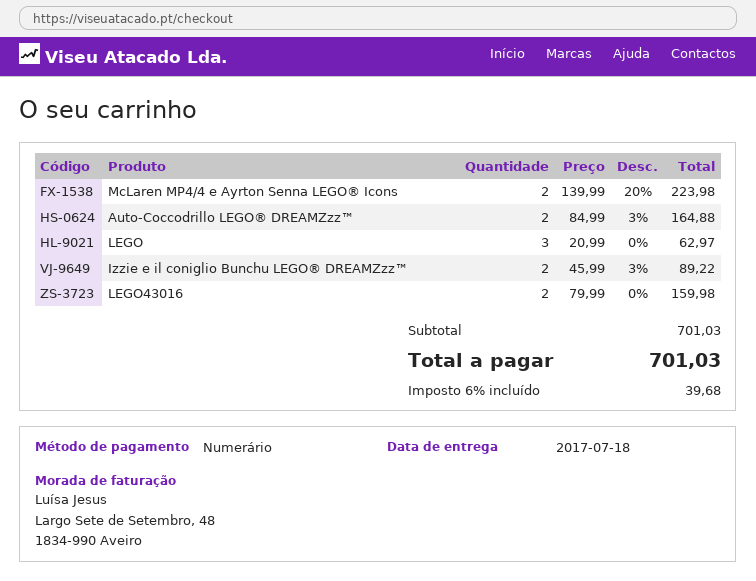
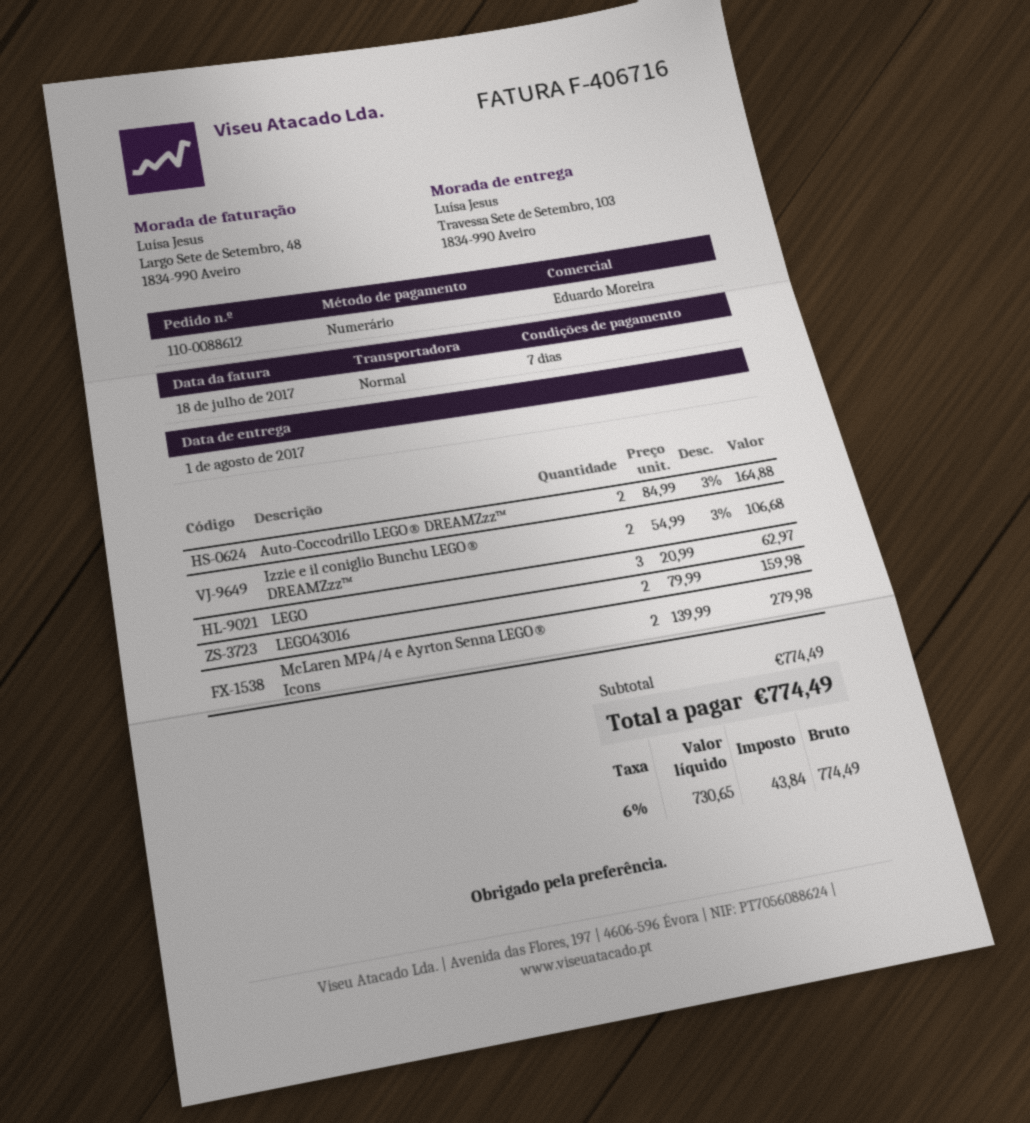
delivery date: 2017-07-18 -> 2017-08-01
McLaren MP4/4 e Ayrton Senna LEGO® Icons: 2 x 139.99 - 20% = 223.98 -> 2 x 139.99 = 279.98
Izzie e il coniglio Bunchu LEGO® DREAMZzz™: 2 x 45.99 - 3% = 89.22 -> 2 x 54.99 - 3% = 106.68
subtotal: 701.03 -> 774.49
tax: 6% = 39.68 -> 6% = 43.84
total: 701.03 -> 774.49

